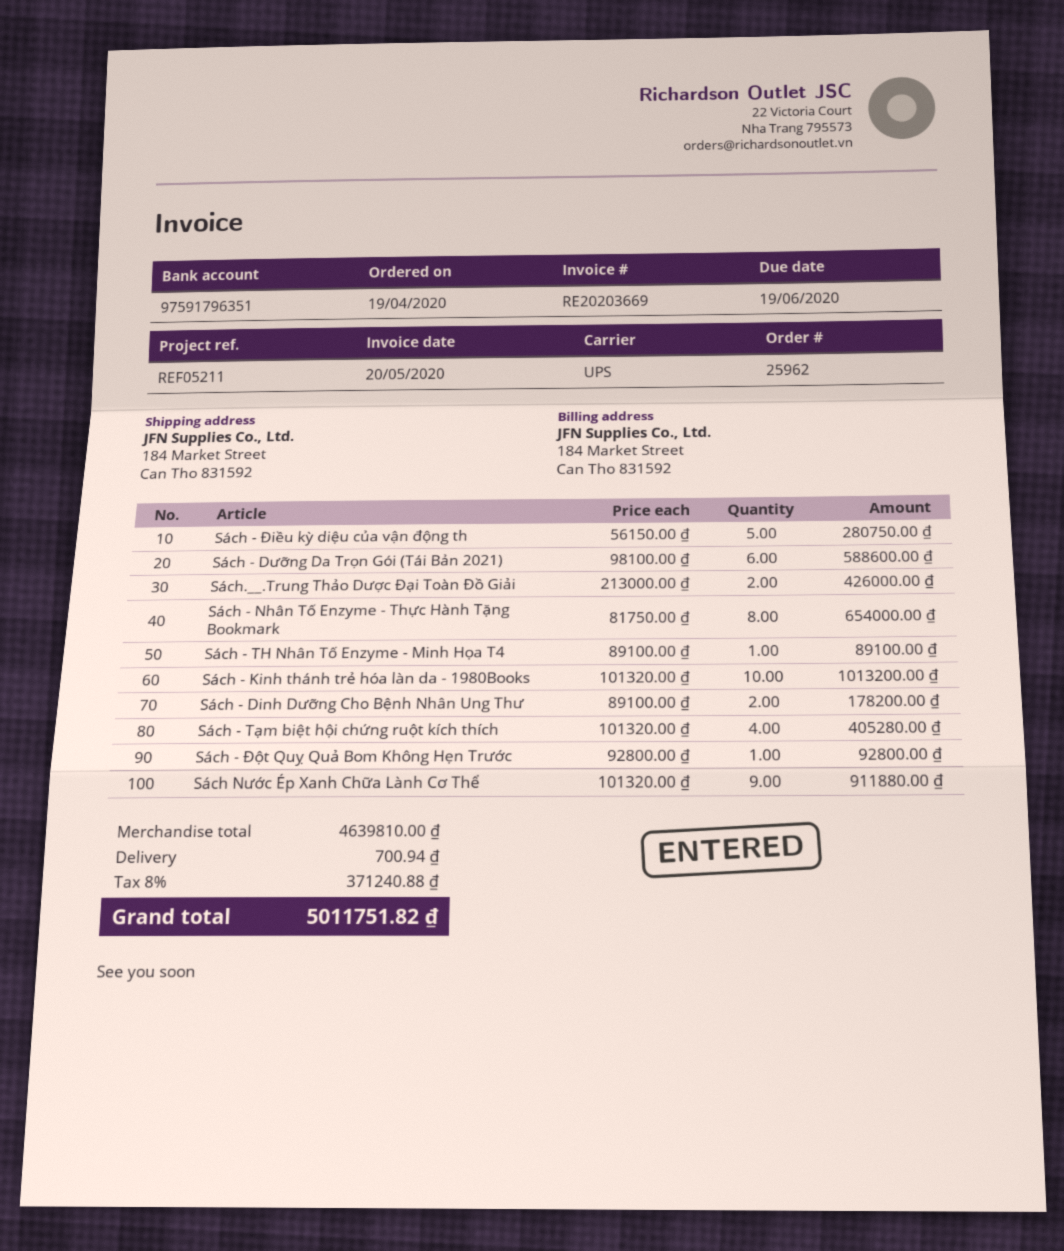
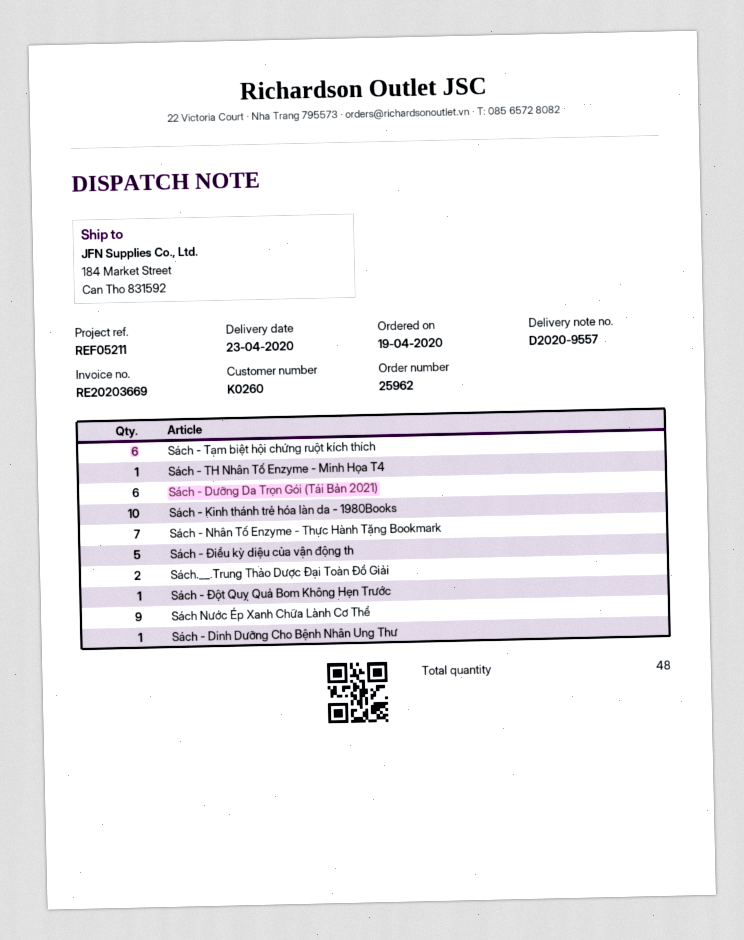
Sách - Nhân Tố Enzyme - Thực Hành Tặng Bookmark: 8 -> 7
Sách - Dinh Dưỡng Cho Bệnh Nhân Ung Thư: 2 -> 1
Sách - Tạm biệt hội chứng ruột kích thích: 4 -> 6

